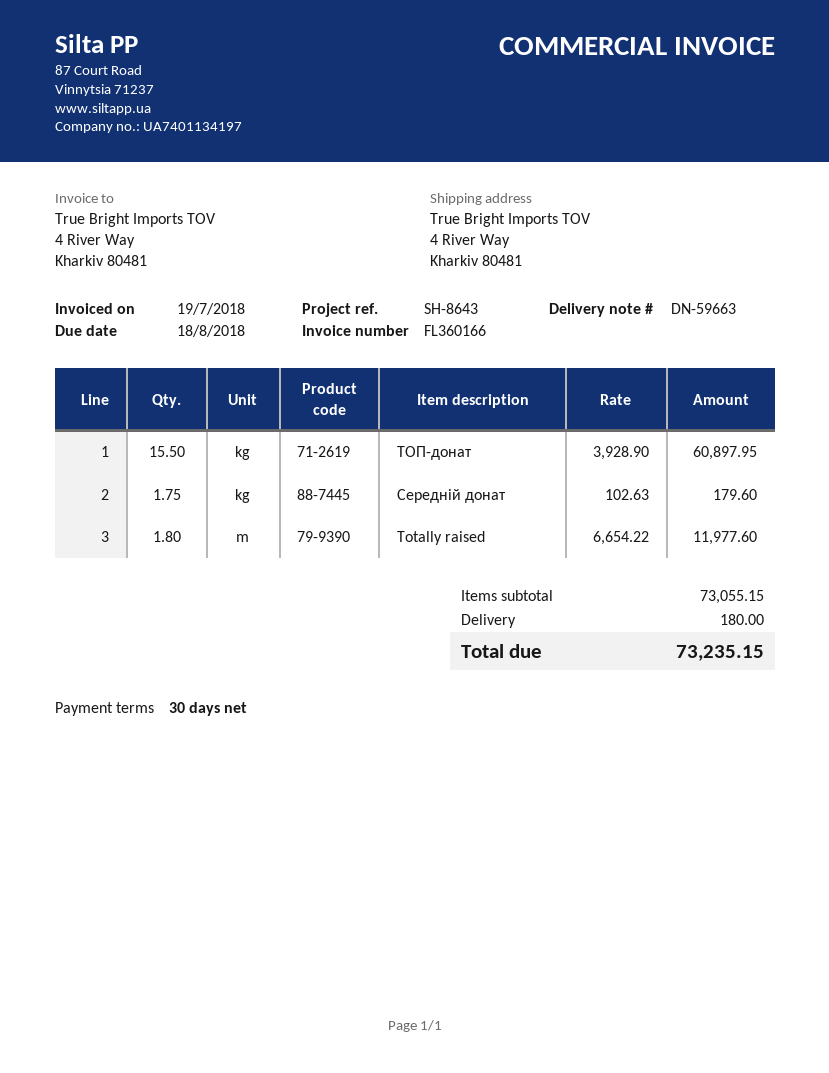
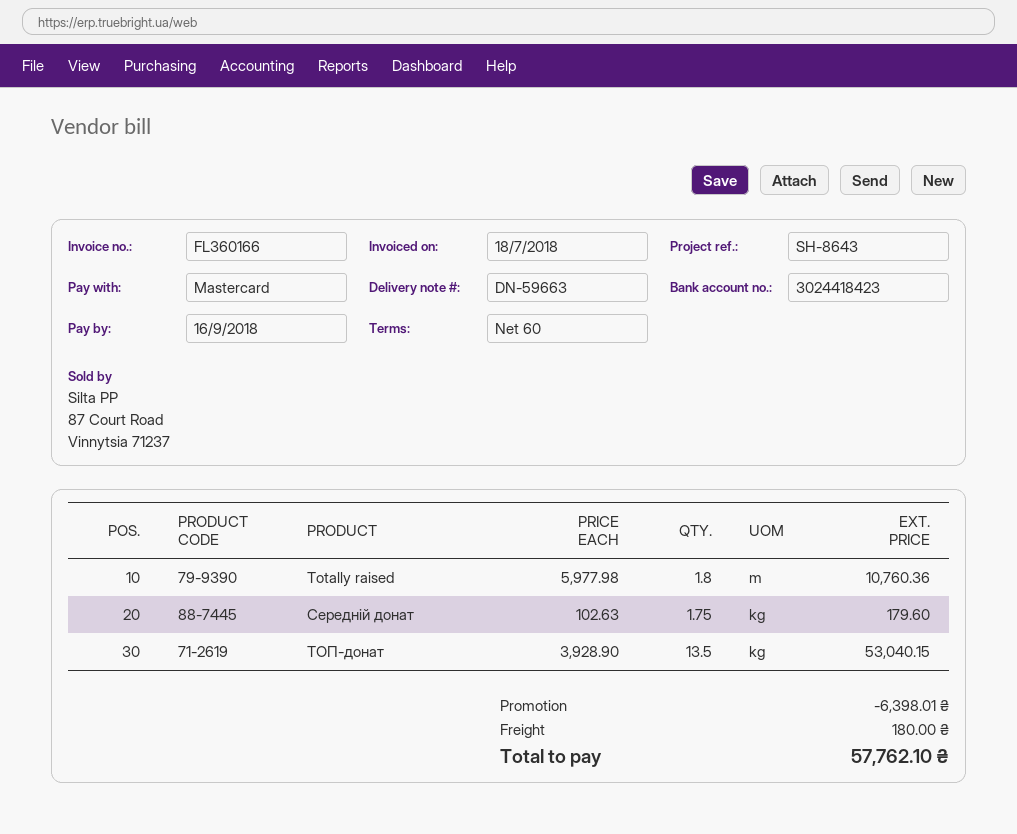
invoice date: 2018-07-19 -> 2018-07-18
payment terms: 30 days -> 60 days
due date: 2018-08-18 -> 2018-09-16
ТОП-донат: 15.5 x 3928.90 = 60897.95 -> 13.5 x 3928.90 = 53040.15
Totally raised: 1.8 x 6654.22 = 11977.60 -> 1.8 x 5977.98 = 10760.36
discount: none -> 6398.01
total: 73235.15 -> 57762.10

